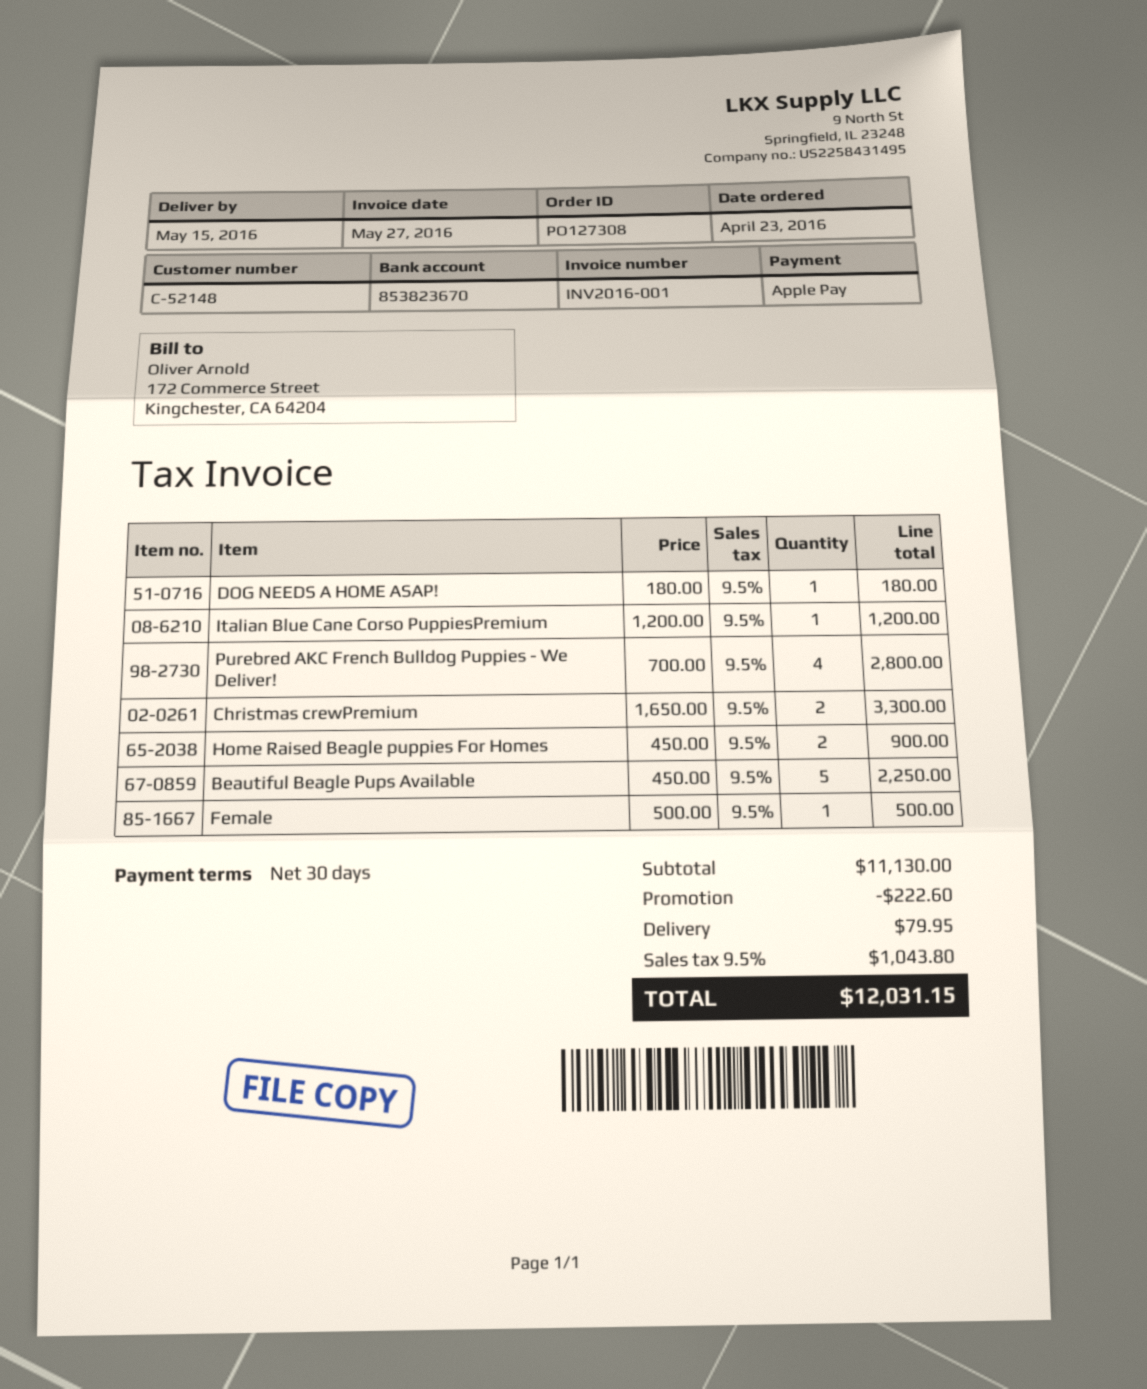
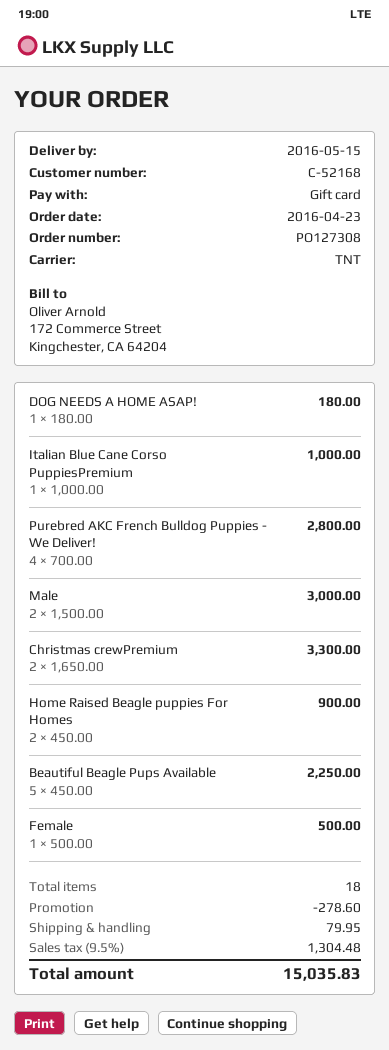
customer number: C-52148 -> C-52168
payment method: Apple Pay -> gift card
Italian Blue Cane Corso PuppiesPremium: 1 x 1200.00 = 1200.00 -> 1 x 1000.00 = 1000.00
Male: none -> 2 x 1500.00 = 3000.00
discount: 222.60 -> 278.60
tax: 9.5% = 1043.80 -> 9.5% = 1304.48
total: 12031.15 -> 15035.83

